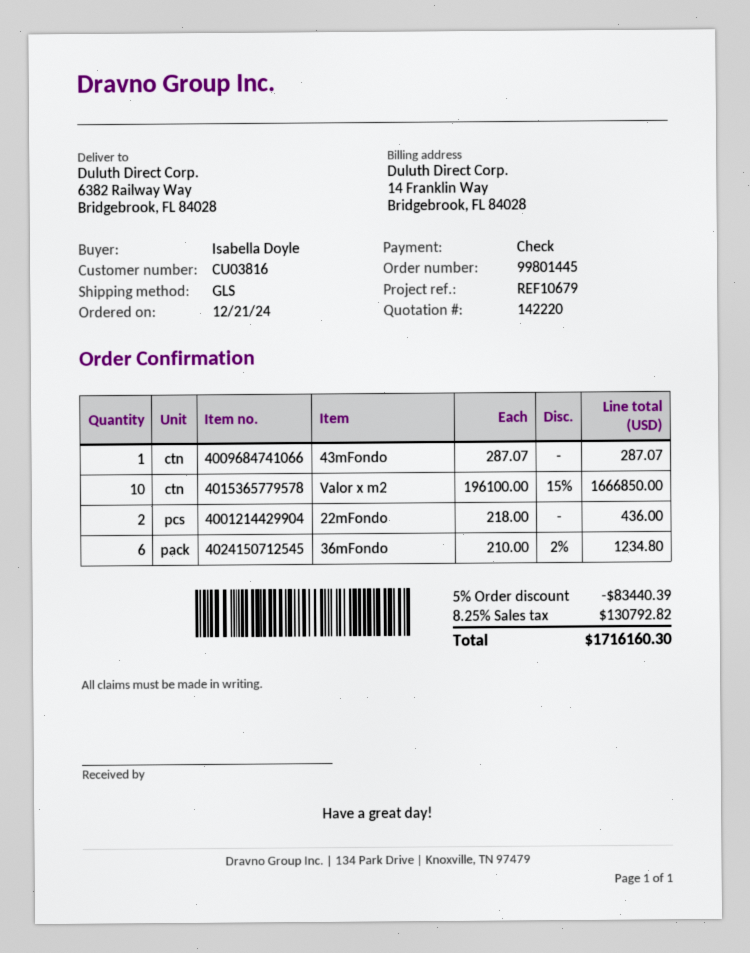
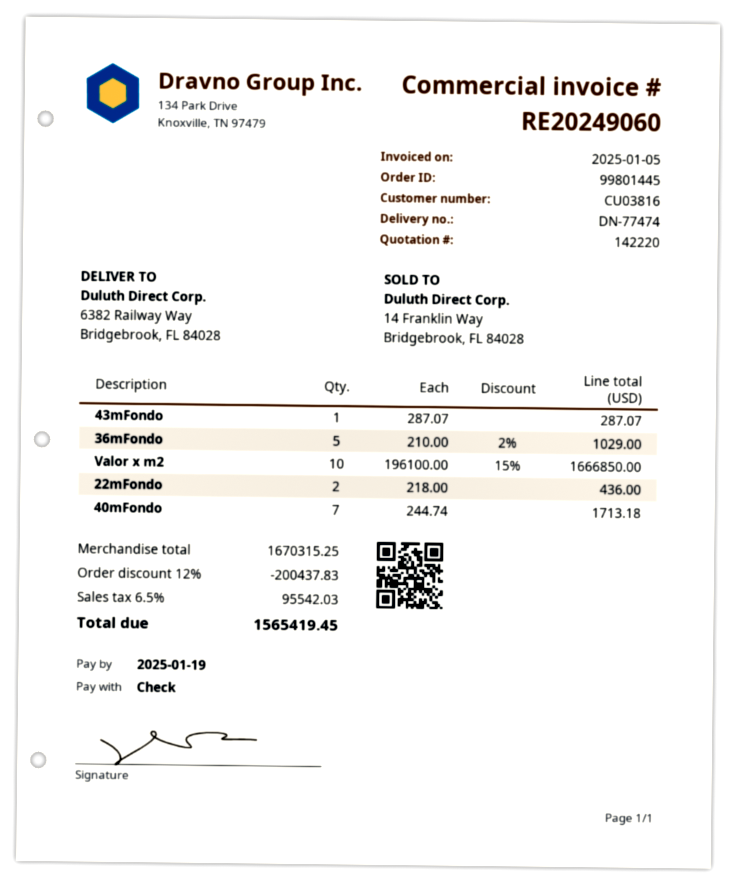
36mFondo: 6 x 210.00 - 2% = 1234.80 -> 5 x 210.00 - 2% = 1029.00
40mFondo: none -> 7 x 244.74 = 1713.18
discount: 5% = 83440.39 -> 12% = 200437.83
tax: 8.25% = 130792.82 -> 6.5% = 95542.03
total: 1716160.30 -> 1565419.45

